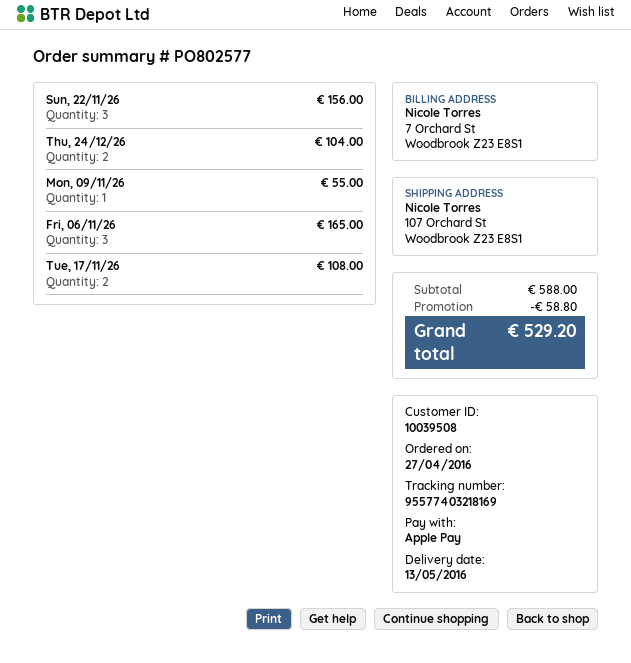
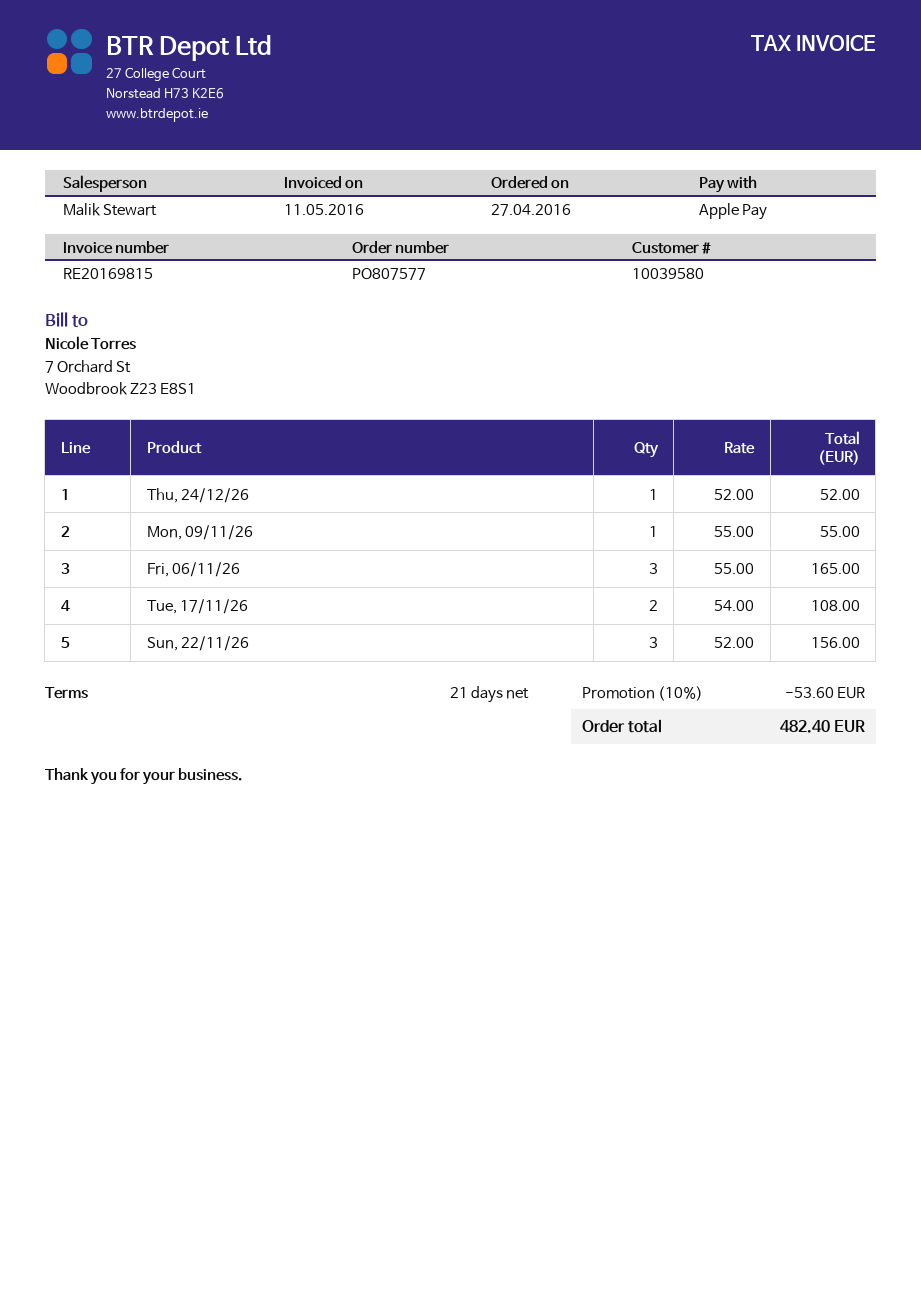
order number: PO802577 -> PO807577
customer number: 10039508 -> 10039580
Thu, 24/12/26: 2 for 104.00 -> 1 for 52.00
discount: 58.80 -> 53.60
total: 529.20 -> 482.40

